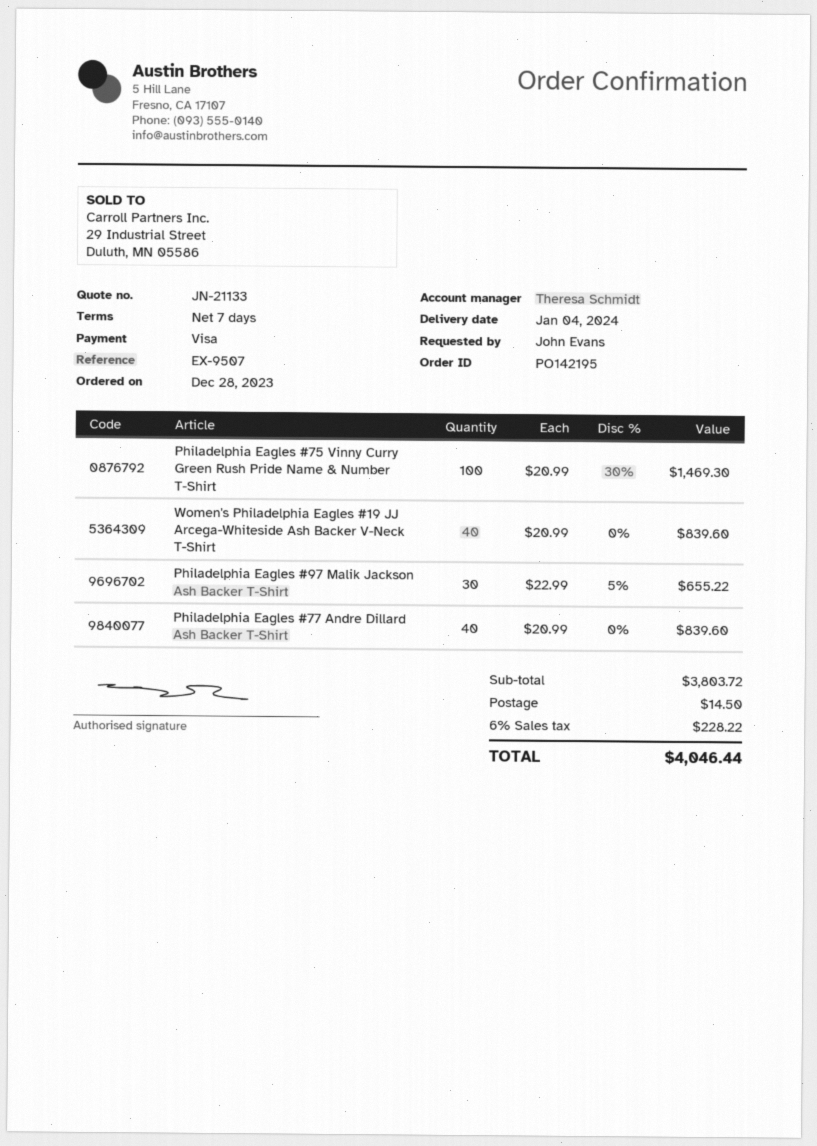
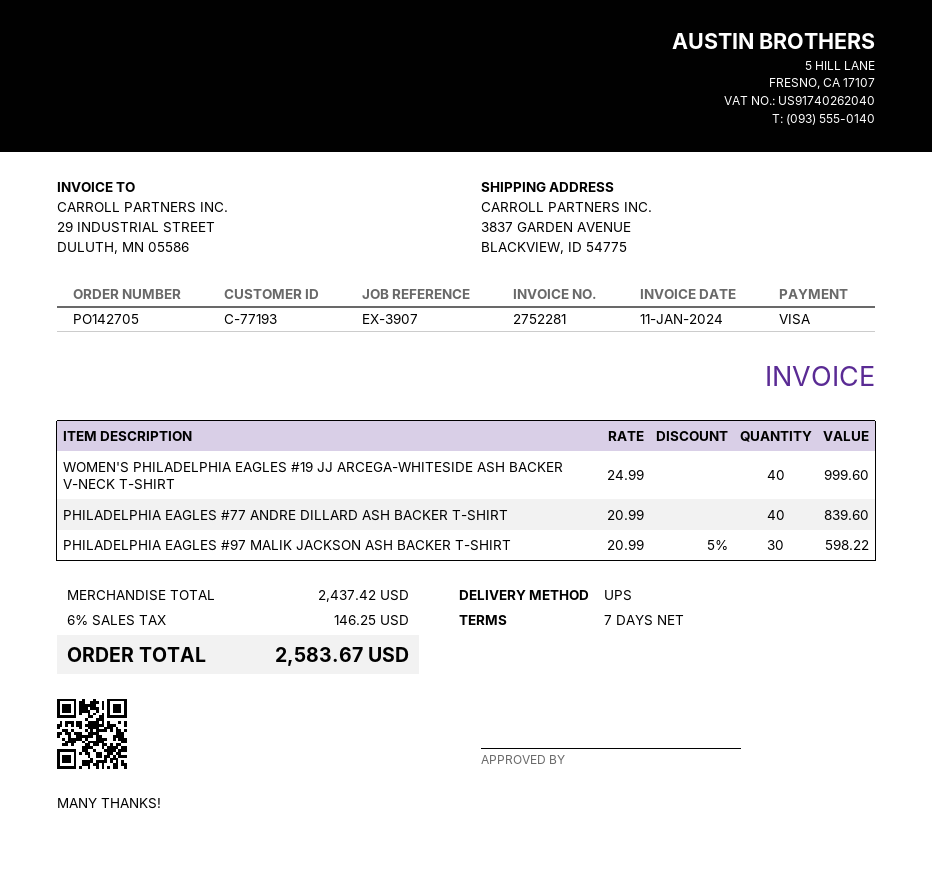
order number: PO142195 -> PO142705
reference: EX-9507 -> EX-3907
Philadelphia Eagles #75 Vinny Curry Green Rush Pride Name & Number T-Shirt: 100 x 20.99 - 30% = 1469.30 -> none
Women's Philadelphia Eagles #19 JJ Arcega-Whiteside Ash Backer V-Neck T-Shirt: 40 x 20.99 = 839.60 -> 40 x 24.99 = 999.60
Philadelphia Eagles #97 Malik Jackson Ash Backer T-Shirt: 30 x 22.99 - 5% = 655.22 -> 30 x 20.99 - 5% = 598.22
subtotal: 3803.72 -> 2437.42
shipping: 14.50 -> none
tax: 6% = 228.22 -> 6% = 146.25
total: 4046.44 -> 2583.67

